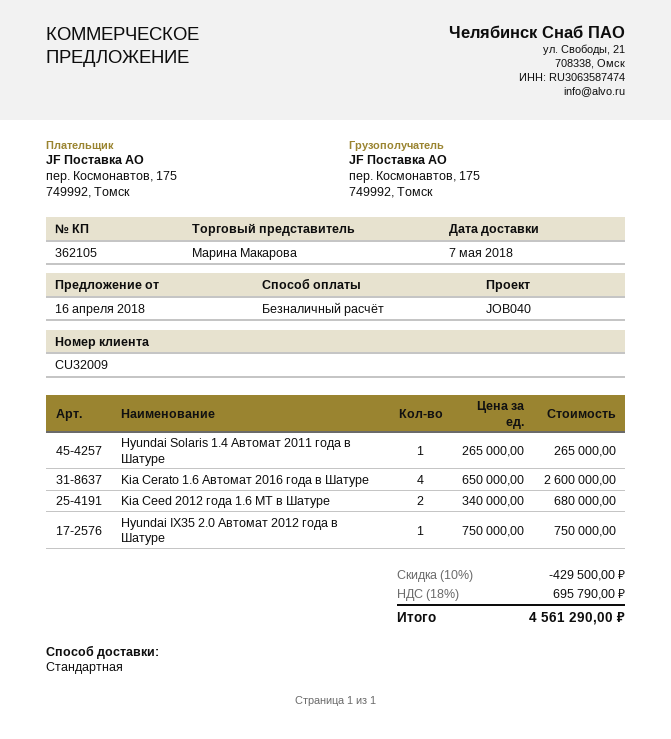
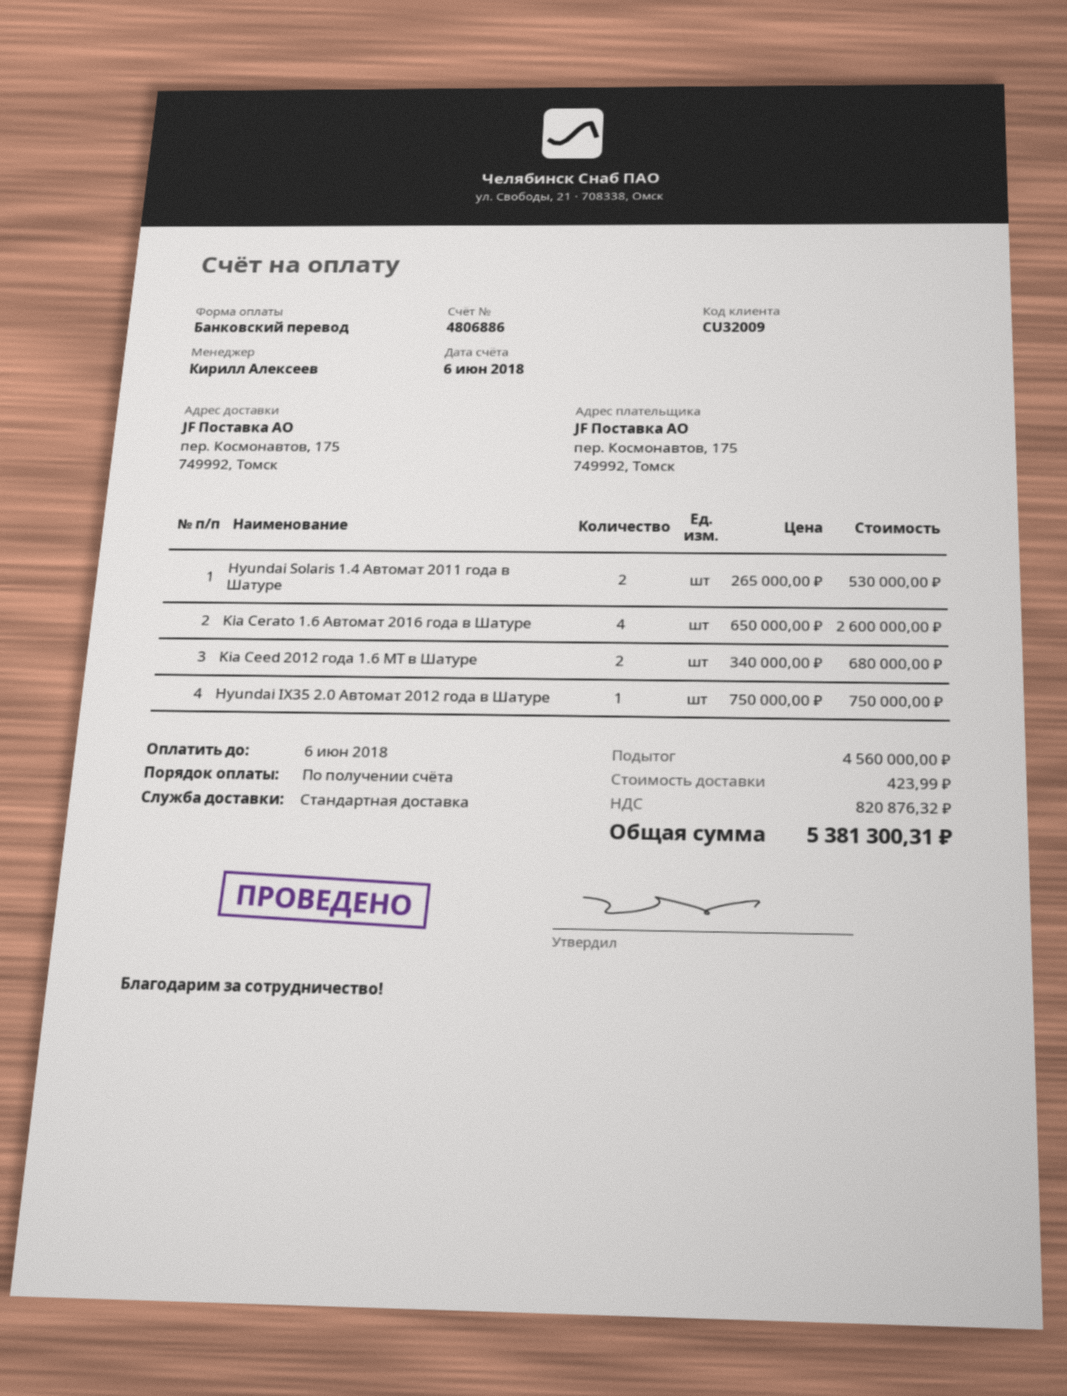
sales rep: Марина Макарова -> Кирилл Алексеев
Hyundai Solaris 1.4 Автомат 2011 года в Шатуре: 1 x 265000.00 = 265000.00 -> 2 x 265000.00 = 530000.00
discount: 10% = 429500.00 -> none
shipping: none -> 423.99
tax: 695790.00 -> 820876.32
total: 4561290.00 -> 5381300.31

